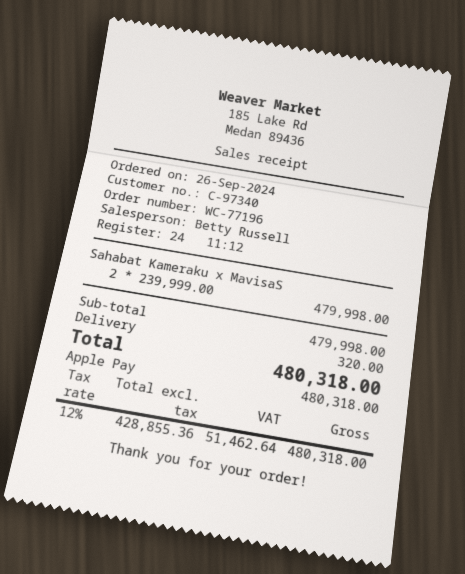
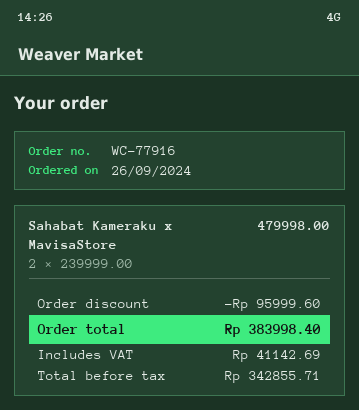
order number: WC-77196 -> WC-77916
discount: none -> 95999.60
shipping: 320.00 -> none
net: 428855.36 -> 342855.71
tax: 51462.64 -> 41142.69
total: 480318.00 -> 383998.40

